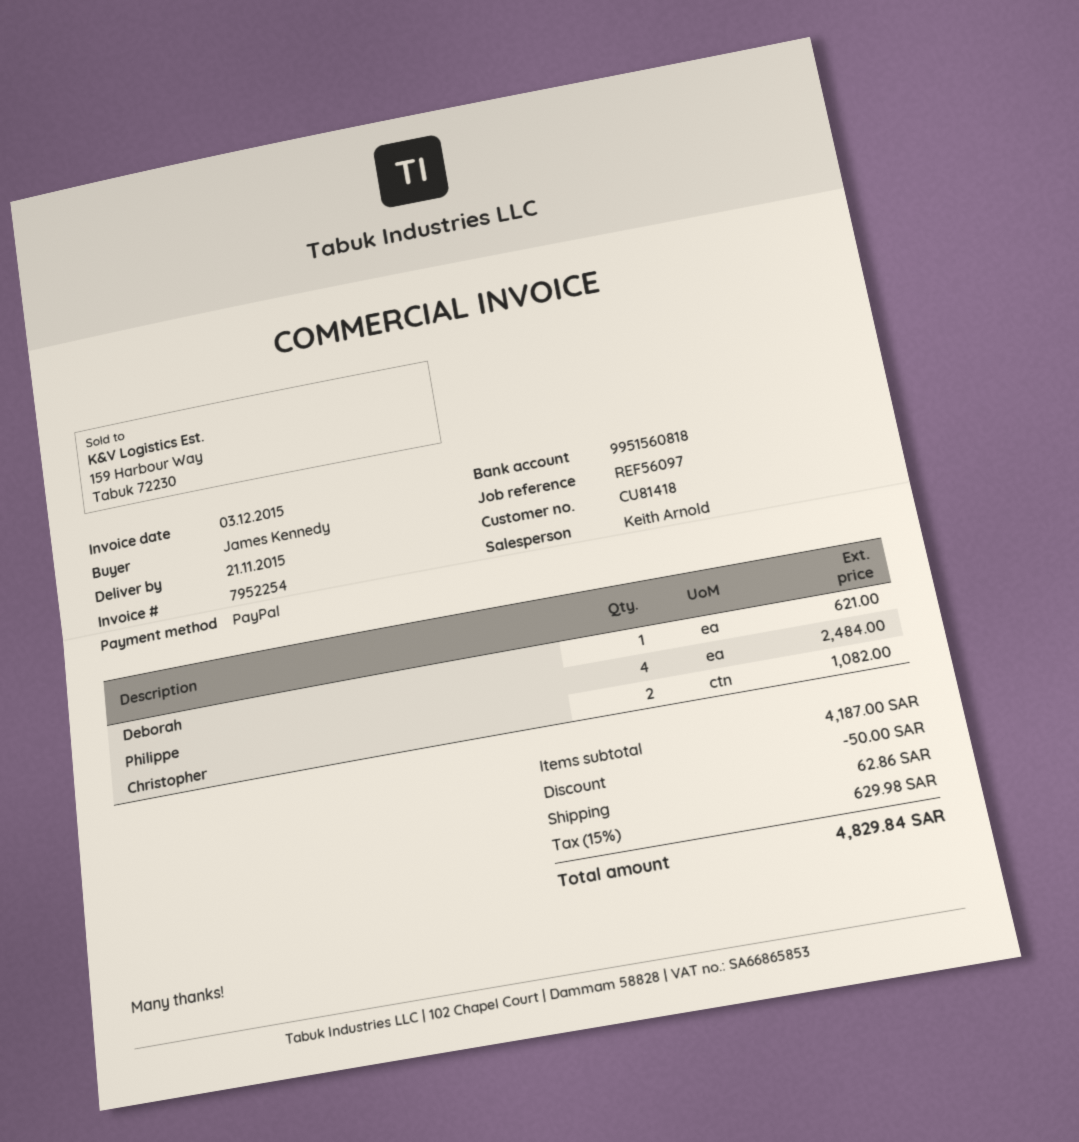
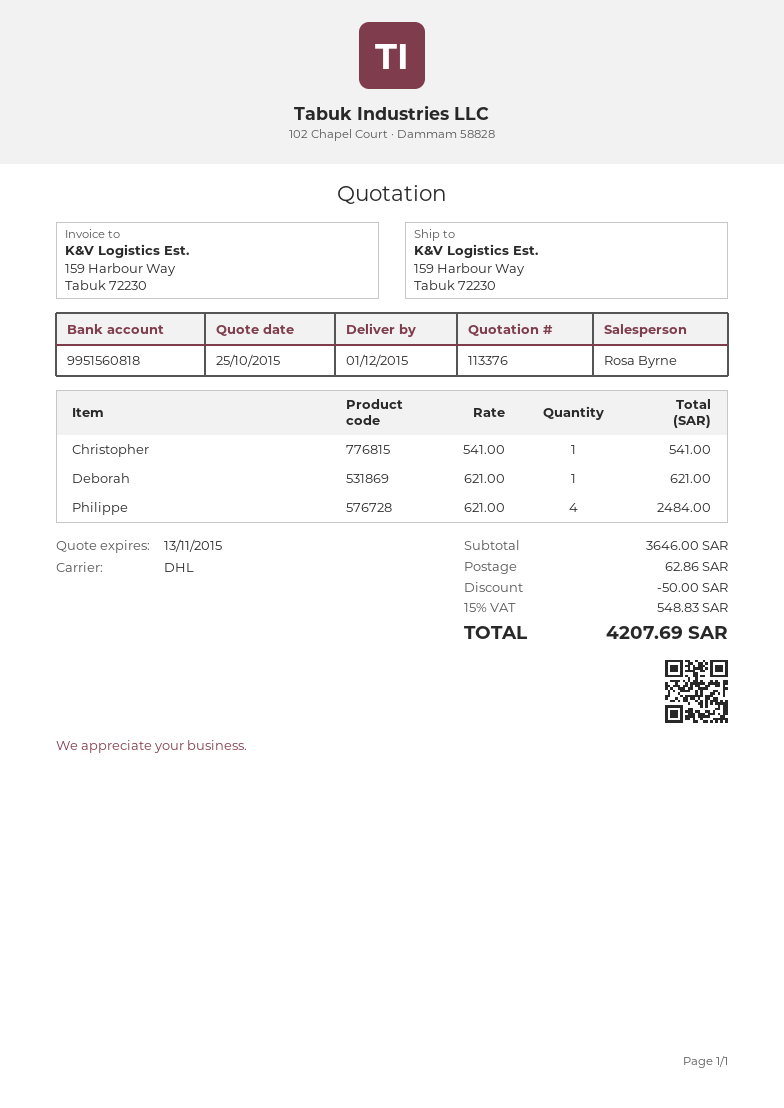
delivery date: 2015-11-21 -> 2015-12-01
sales rep: Keith Arnold -> Rosa Byrne
Christopher: 2 for 1082.00 -> 1 for 541.00
subtotal: 4187.00 -> 3646.00
tax: 15% = 629.98 -> 15% = 548.83
total: 4829.84 -> 4207.69

